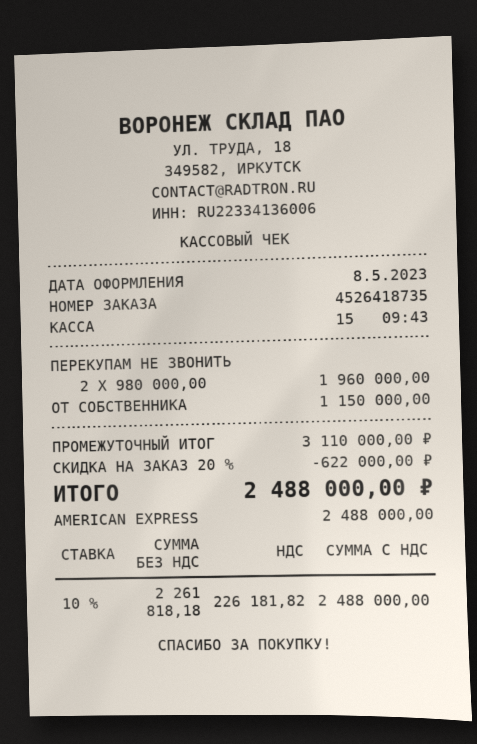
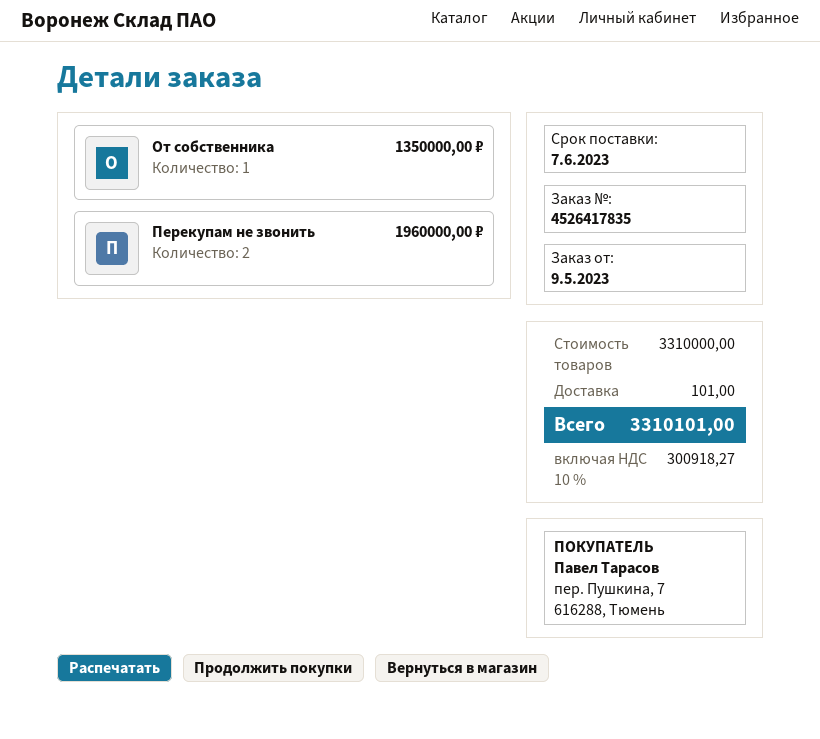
order number: 4526418735 -> 4526417835
order date: 2023-05-08 -> 2023-05-09
ОТ СОБСТВЕННИКА: 1 for 1150000.00 -> 1 for 1350000.00
subtotal: 3110000.00 -> 3310000.00
discount: 20% = 622000.00 -> none
shipping: none -> 101.00
tax: 10% = 226181.82 -> 10% = 300918.27
total: 2488000.00 -> 3310101.00

